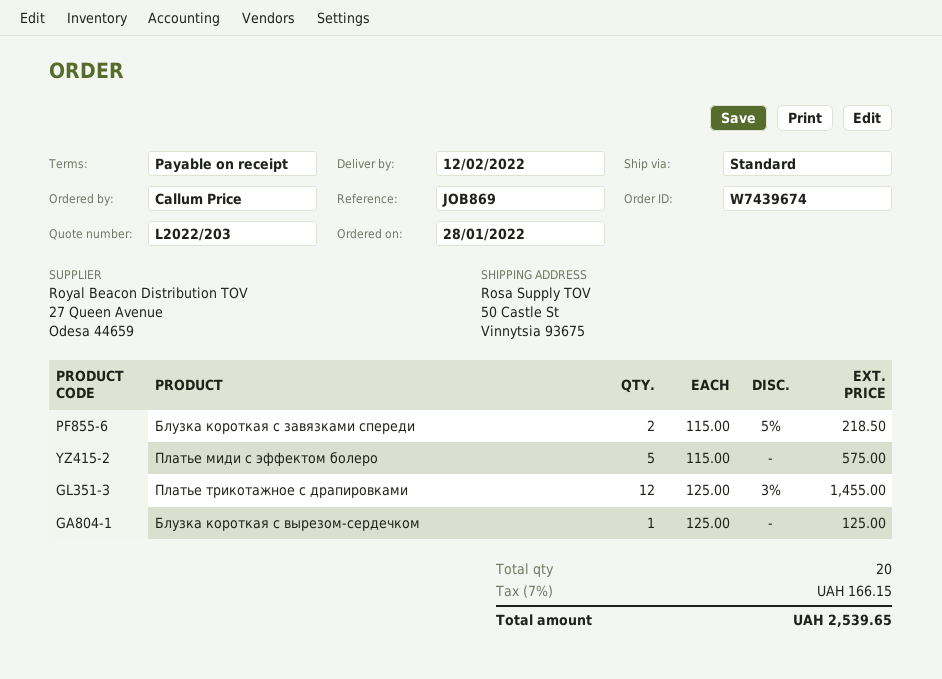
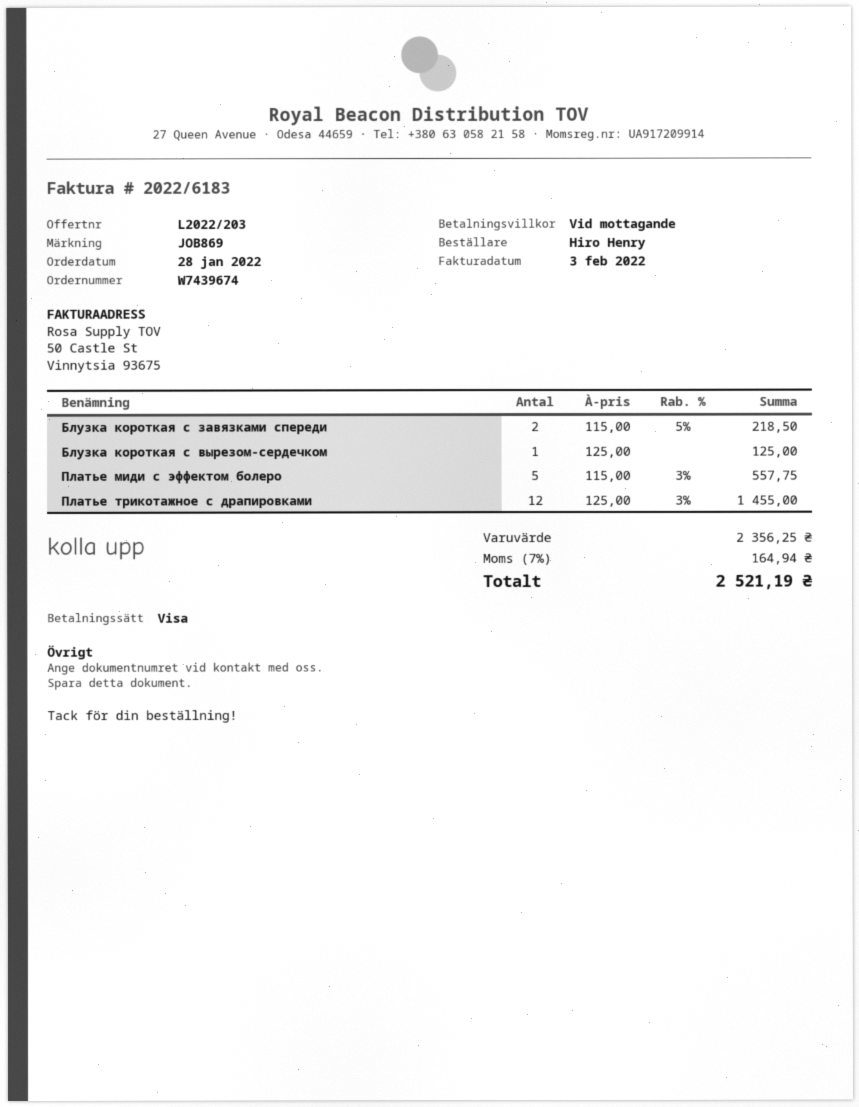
ordered by: Callum Price -> Hiro Henry
Платье миди с эффектом болеро: 5 x 115.00 = 575.00 -> 5 x 115.00 - 3% = 557.75
tax: 7% = 166.15 -> 7% = 164.94
total: 2539.65 -> 2521.19

